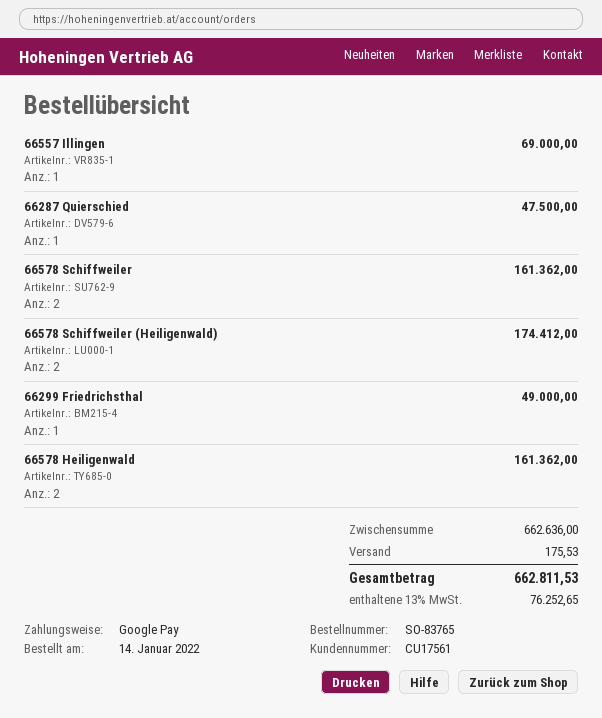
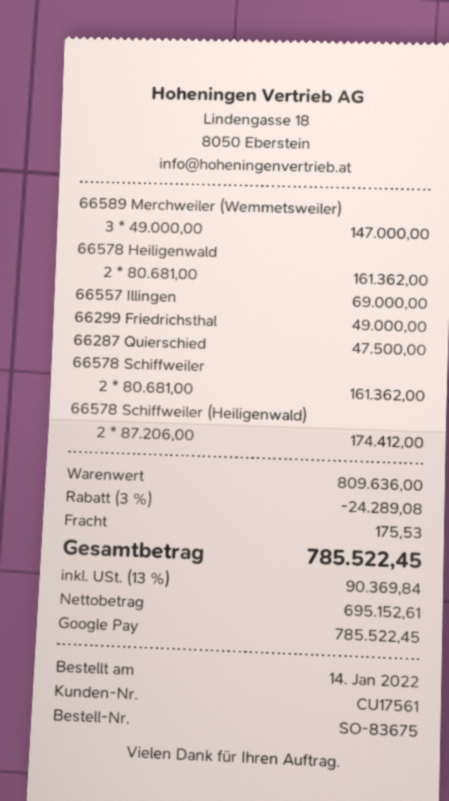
order number: SO-83765 -> SO-83675
66589 Merchweiler (Wemmetsweiler): none -> 3 for 147000.00
subtotal: 662636.00 -> 809636.00
discount: none -> 3% = 24289.08
tax: 13% = 76252.65 -> 13% = 90369.84
total: 662811.53 -> 785522.45

